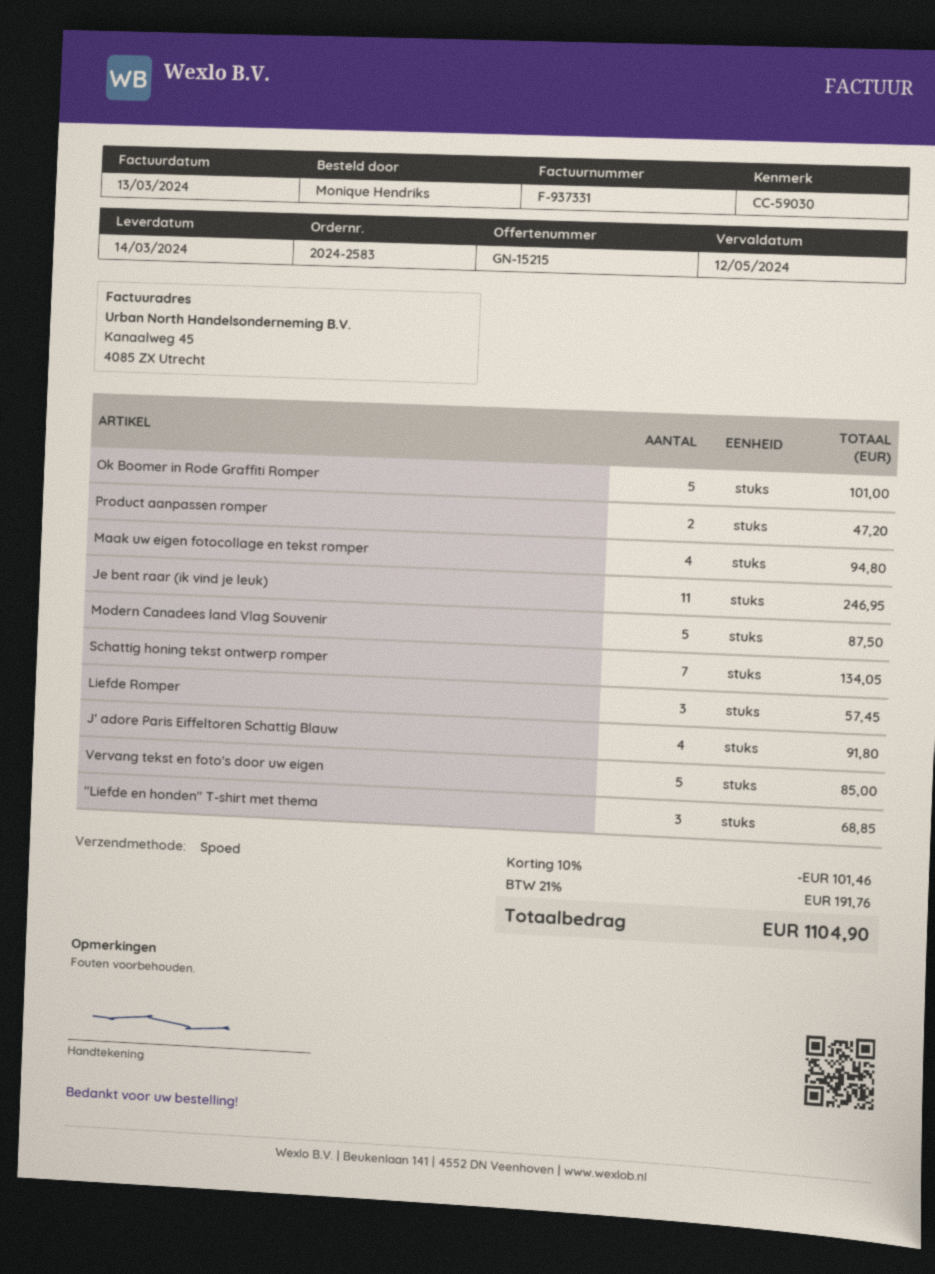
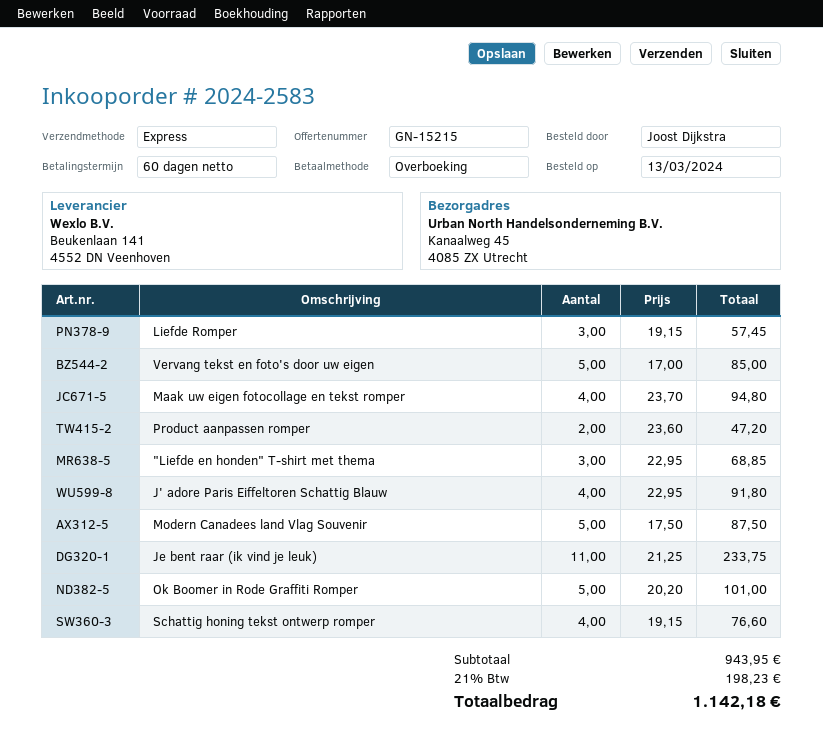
ordered by: Monique Hendriks -> Joost Dijkstra
Je bent raar (ik vind je leuk): 11 for 246.95 -> 11 for 233.75
Schattig honing tekst ontwerp romper: 7 for 134.05 -> 4 for 76.60
discount: 10% = 101.46 -> none
tax: 21% = 191.76 -> 21% = 198.23
total: 1104.90 -> 1142.18

